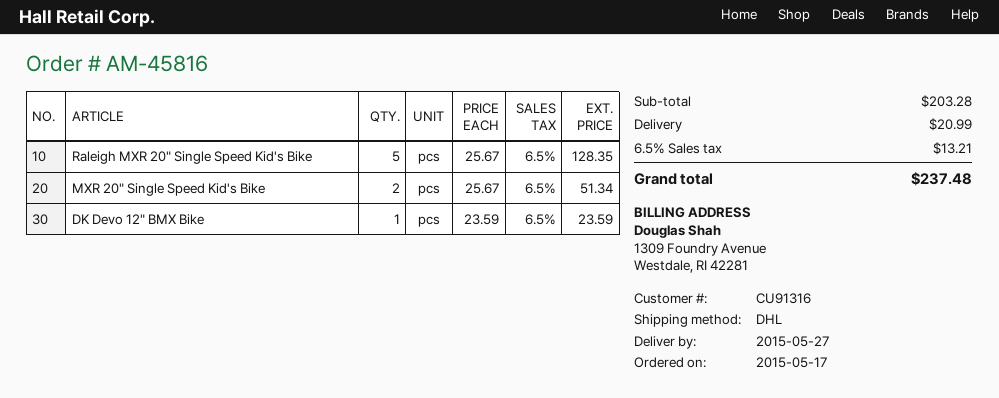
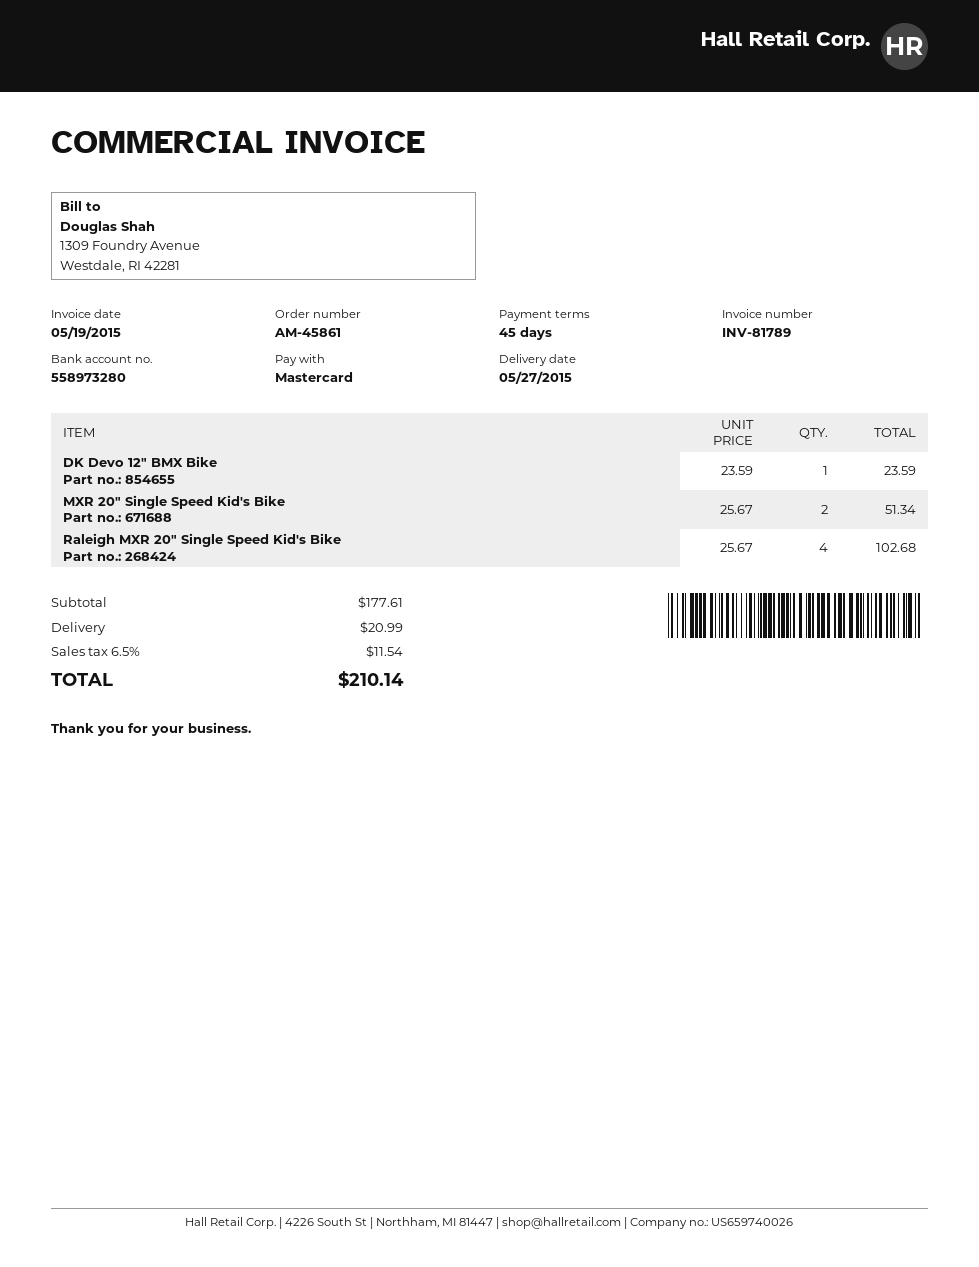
order number: AM-45816 -> AM-45861
Raleigh MXR 20" Single Speed Kid's Bike: 5 x 25.67 = 128.35 -> 4 x 25.67 = 102.68
subtotal: 203.28 -> 177.61
tax: 6.5% = 13.21 -> 6.5% = 11.54
total: 237.48 -> 210.14

